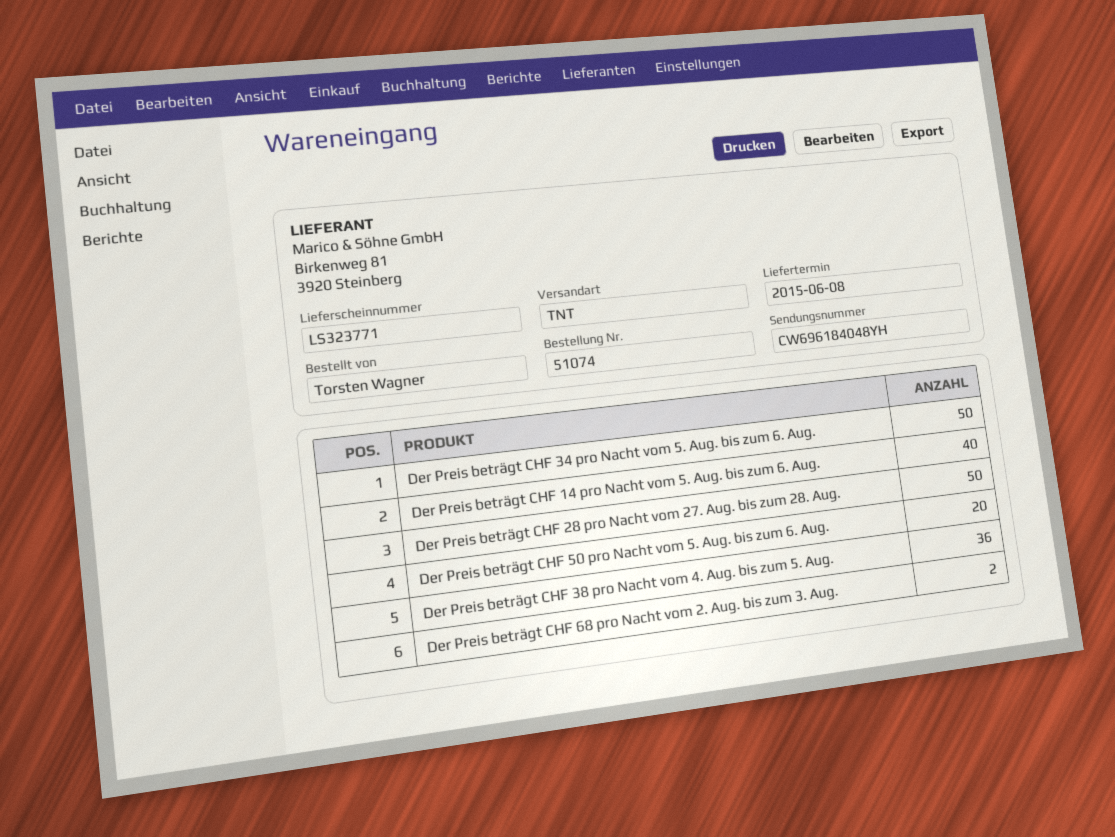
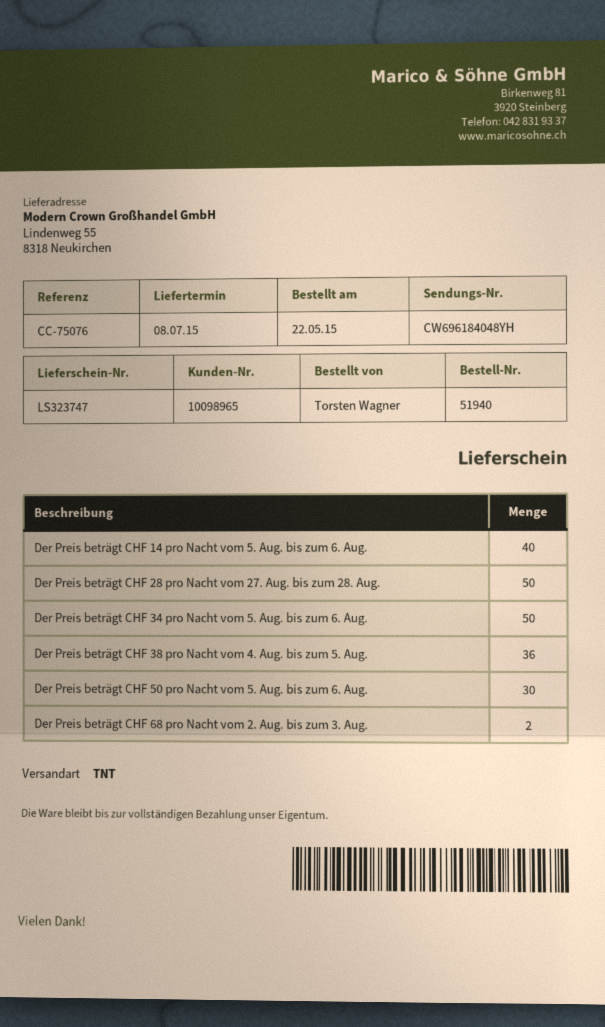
order number: 51074 -> 51940
delivery note number: LS323771 -> LS323747
delivery date: 2015-06-08 -> 2015-07-08
Der Preis beträgt CHF 50 pro Nacht vom 5. Aug. bis zum 6. Aug.: 20 -> 30

